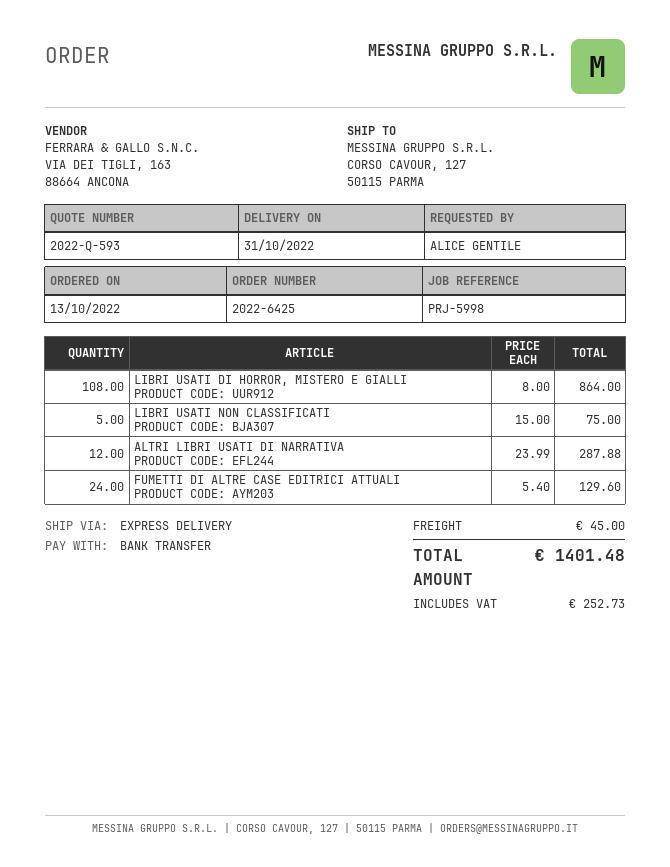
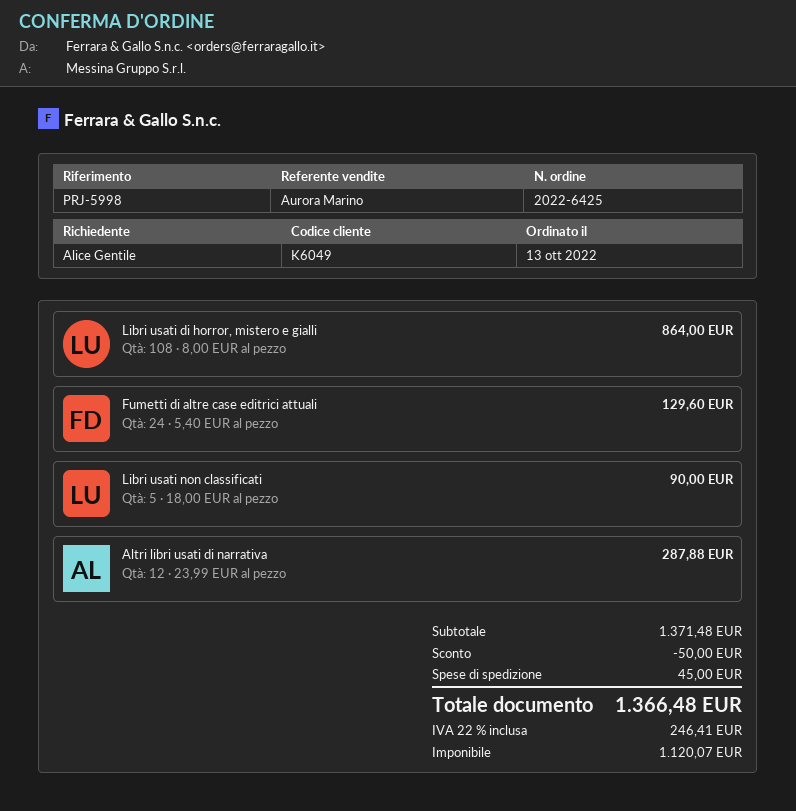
LIBRI USATI NON CLASSIFICATI: 5 x 15.00 = 75.00 -> 5 x 18.00 = 90.00
discount: none -> 50.00
tax: 252.73 -> 246.41
total: 1401.48 -> 1366.48

